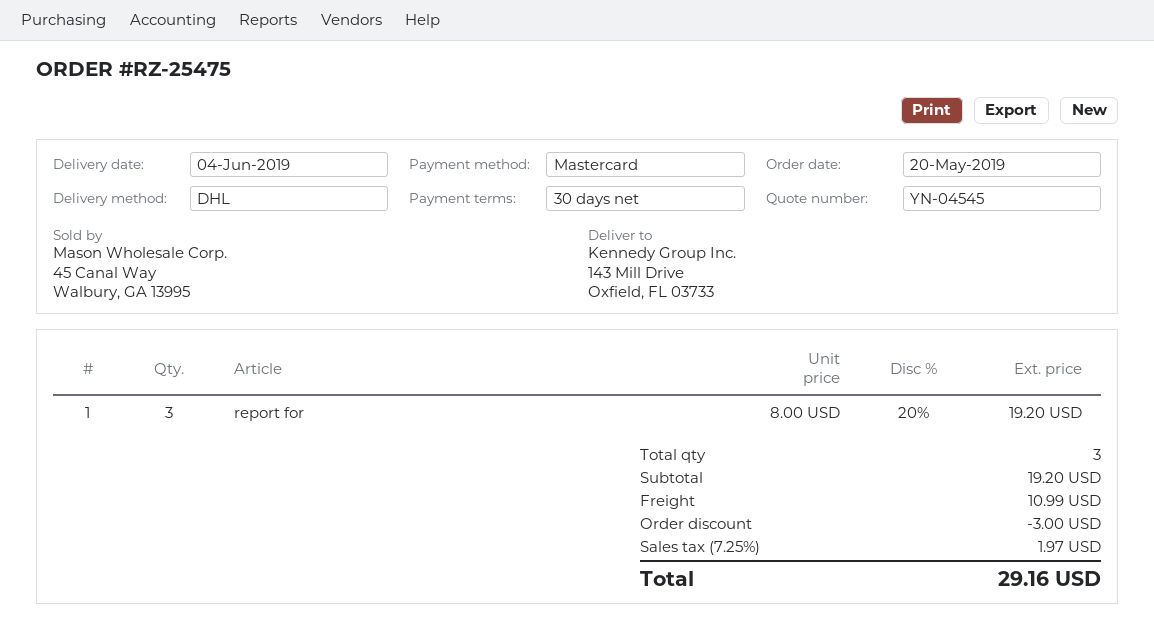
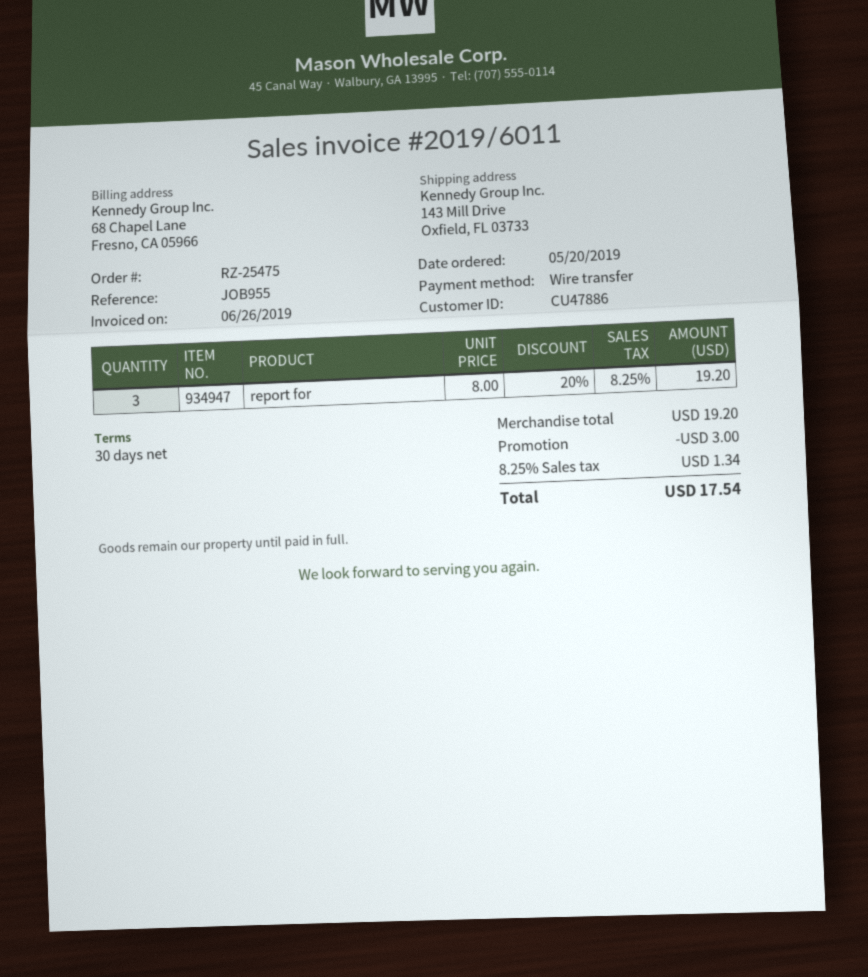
payment method: Mastercard -> bank transfer
shipping: 10.99 -> none
tax: 7.25% = 1.97 -> 8.25% = 1.34
total: 29.16 -> 17.54

